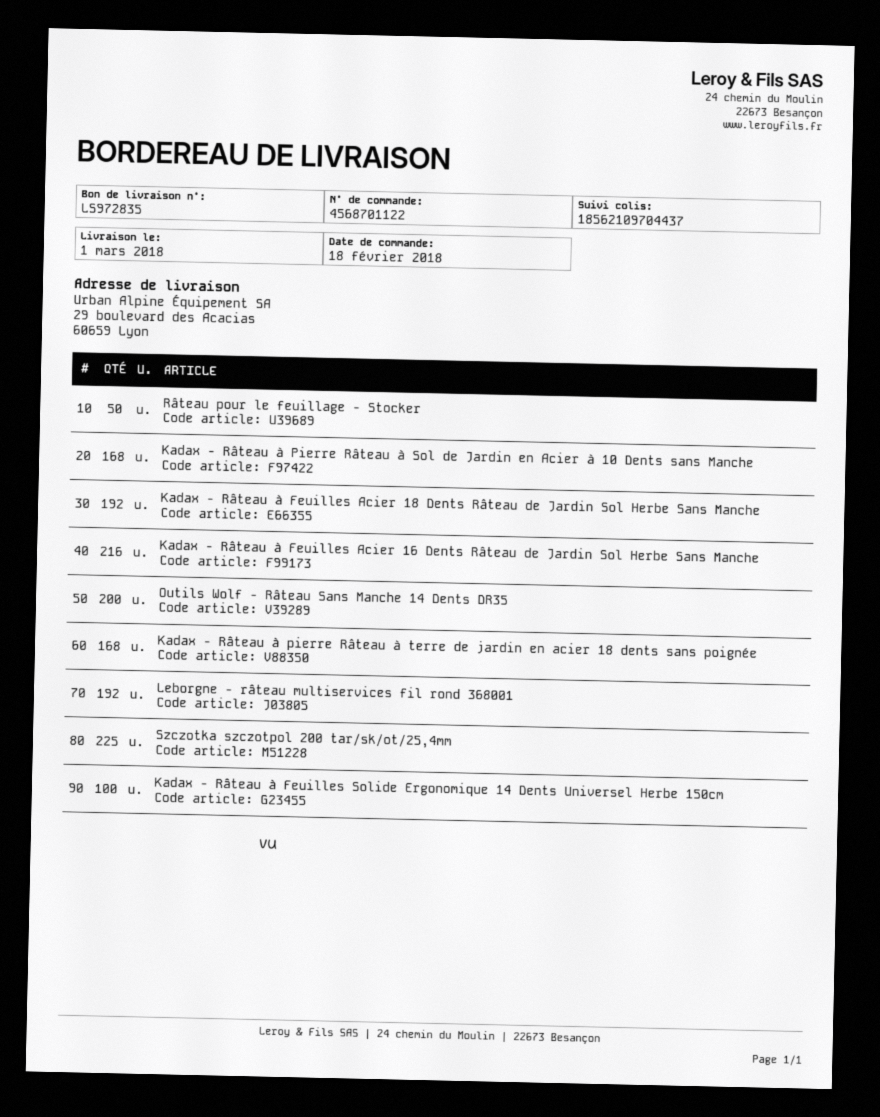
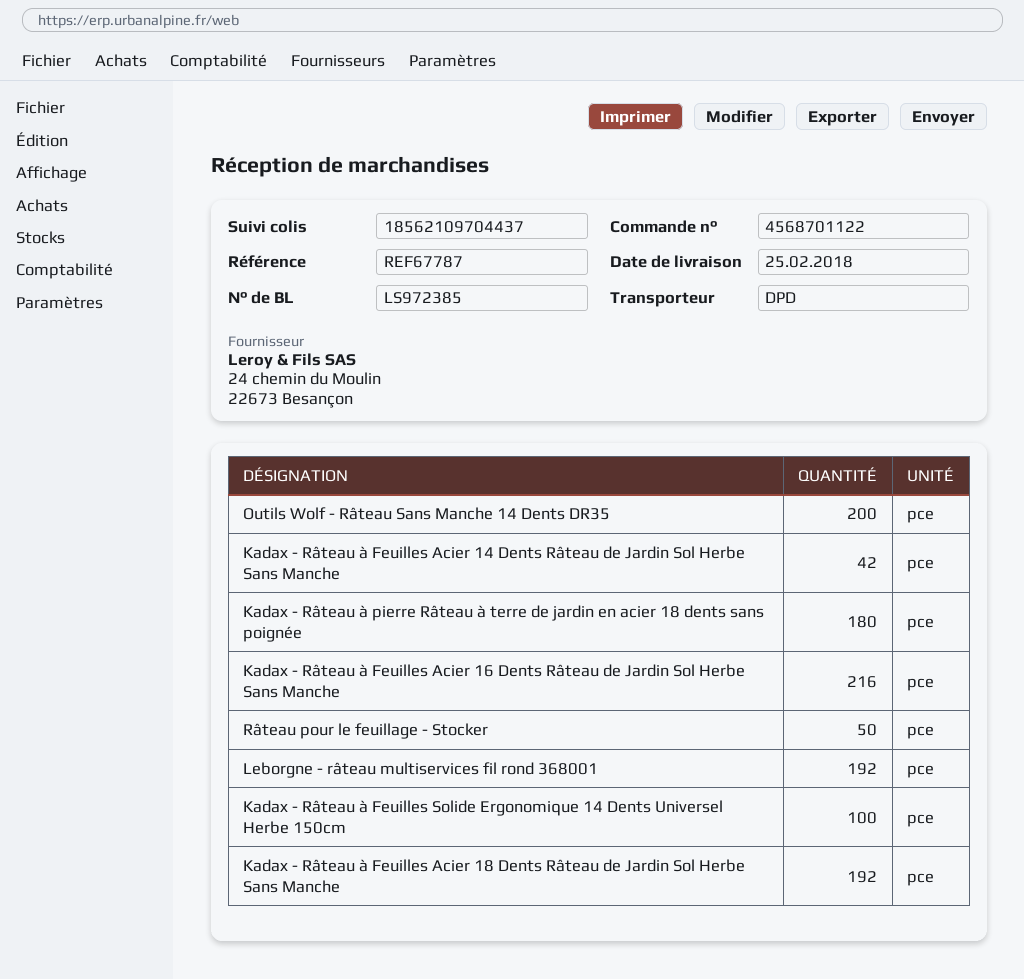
delivery note number: LS972835 -> LS972385
delivery date: 2018-03-01 -> 2018-02-25
Kadax - Râteau à Pierre Râteau à Sol de Jardin en Acier à 10 Dents sans Manche: 168 -> none
Kadax - Râteau à pierre Râteau à terre de jardin en acier 18 dents sans poignée: 168 -> 180
Szczotka szczotpol 200 tar/sk/ot/25,4mm: 225 -> none
Kadax - Râteau à Feuilles Acier 14 Dents Râteau de Jardin Sol Herbe Sans Manche: none -> 42

